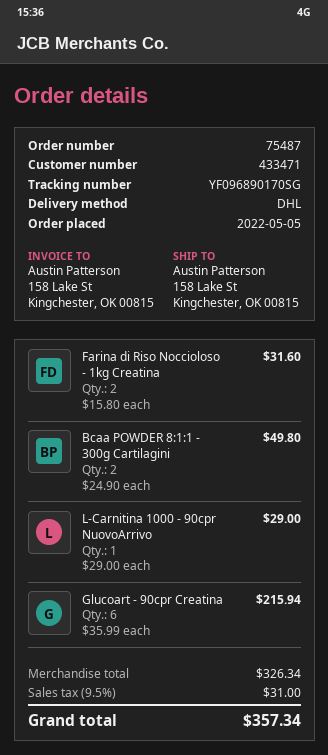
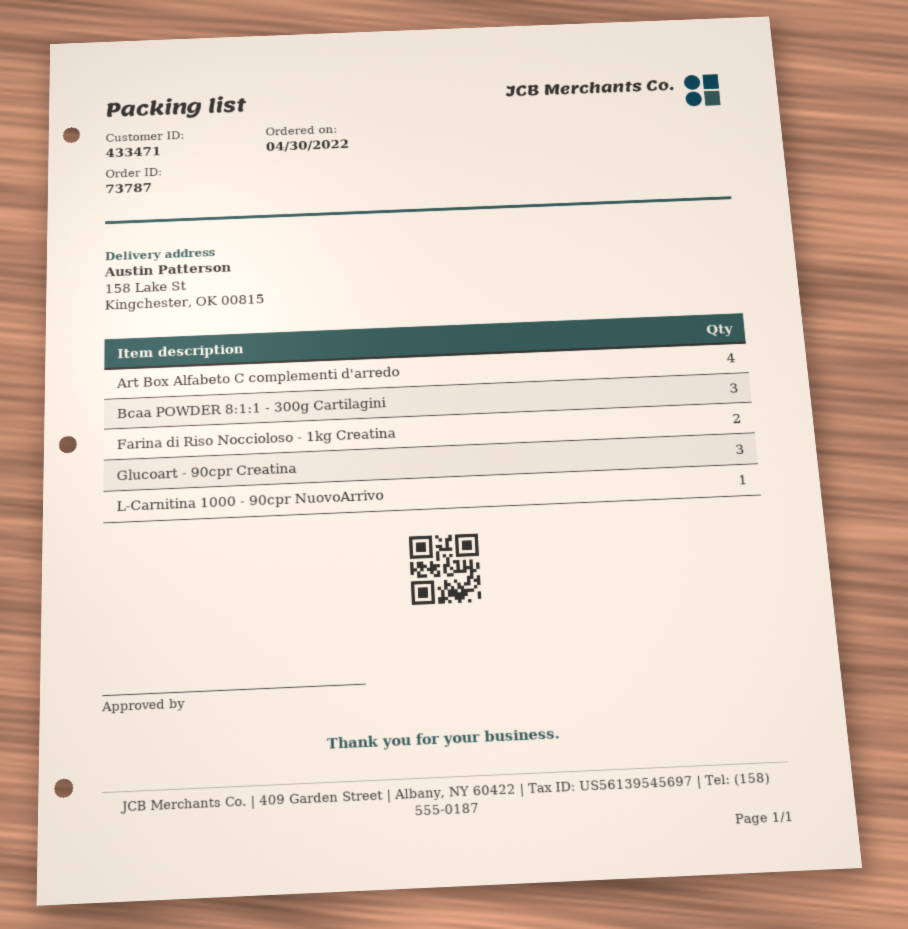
order number: 75487 -> 73787
order date: 2022-05-05 -> 2022-04-30
Bcaa POWDER 8:1:1 - 300g Cartilagini: 2 -> 3
Glucoart - 90cpr Creatina: 6 -> 3
Art Box Alfabeto C complementi d'arredo: none -> 4

